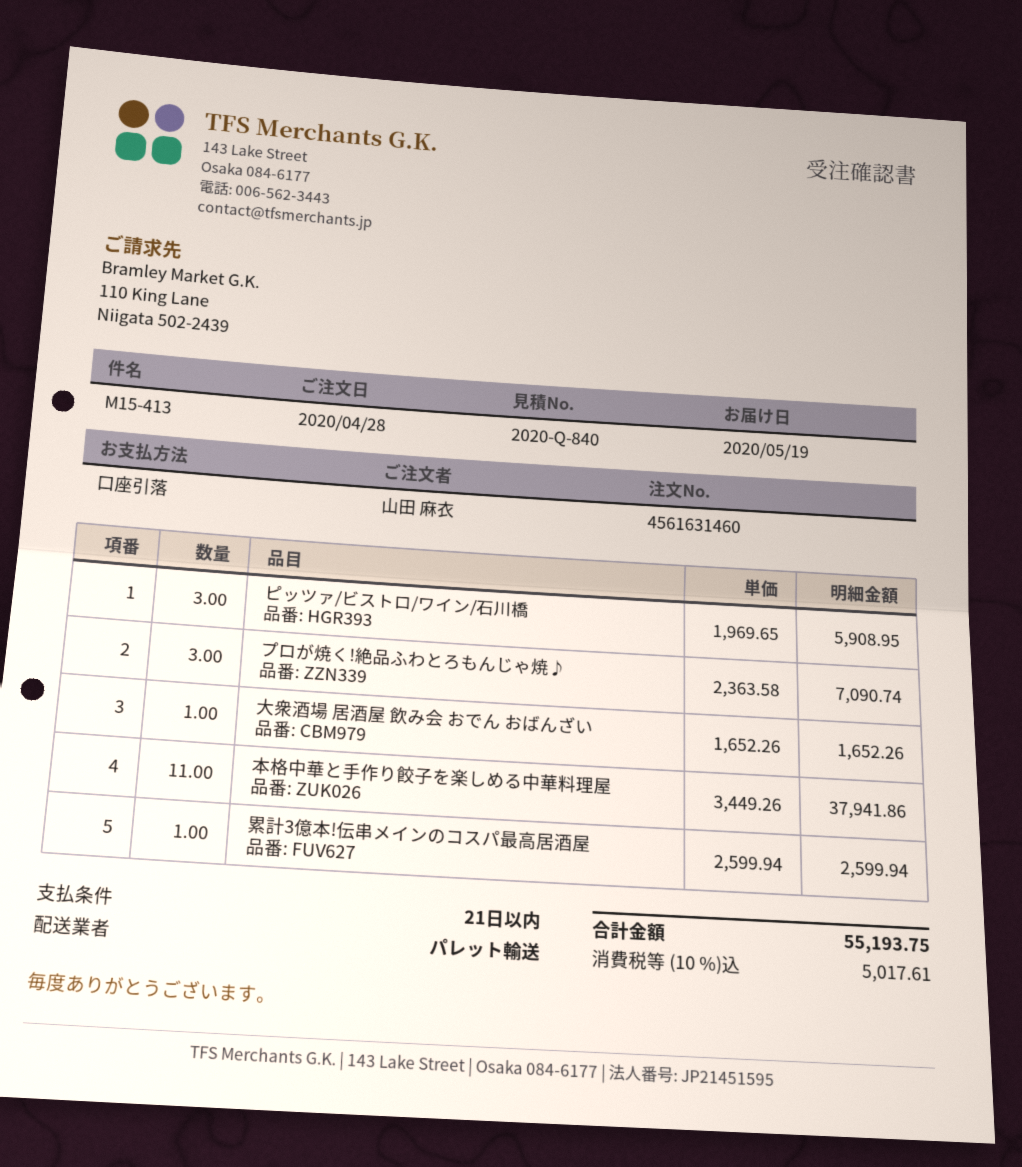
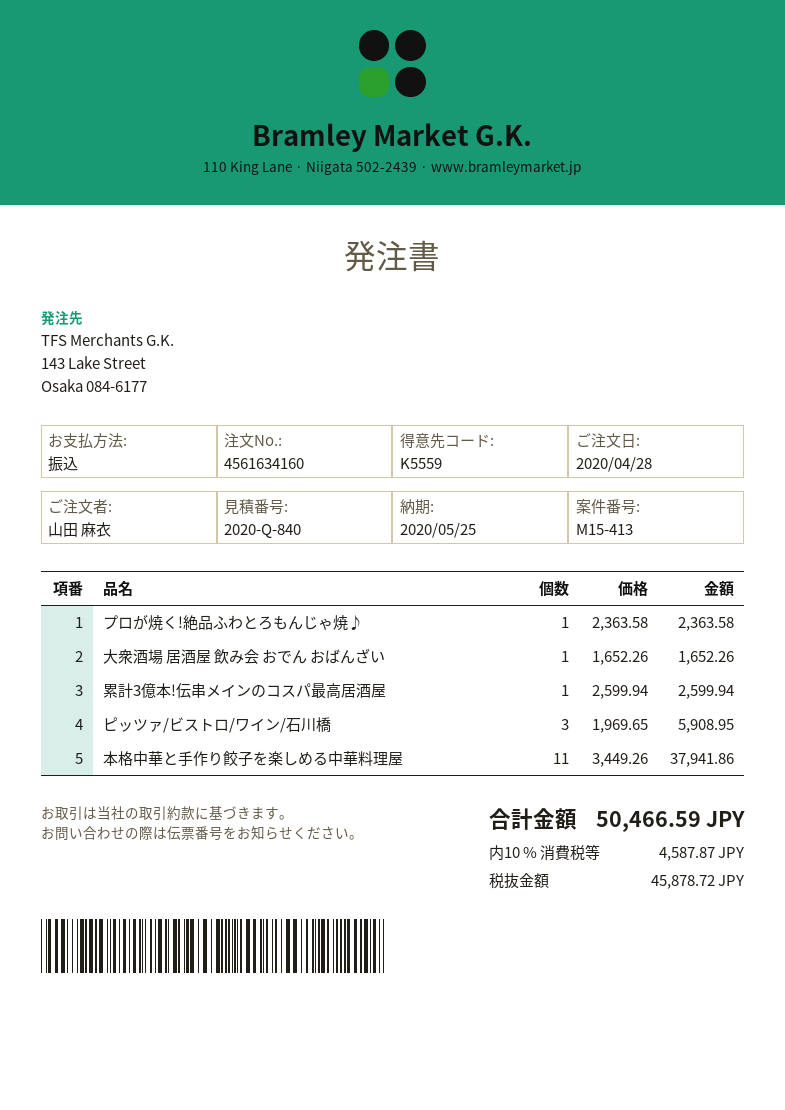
order number: 4561631460 -> 4561634160
delivery date: 2020-05-19 -> 2020-05-25
payment method: direct debit -> bank transfer
プロが焼く!絶品ふわとろもんじゃ焼♪: 3 x 2363.58 = 7090.74 -> 1 x 2363.58 = 2363.58
tax: 10% = 5017.61 -> 10% = 4587.87
total: 55193.75 -> 50466.59

